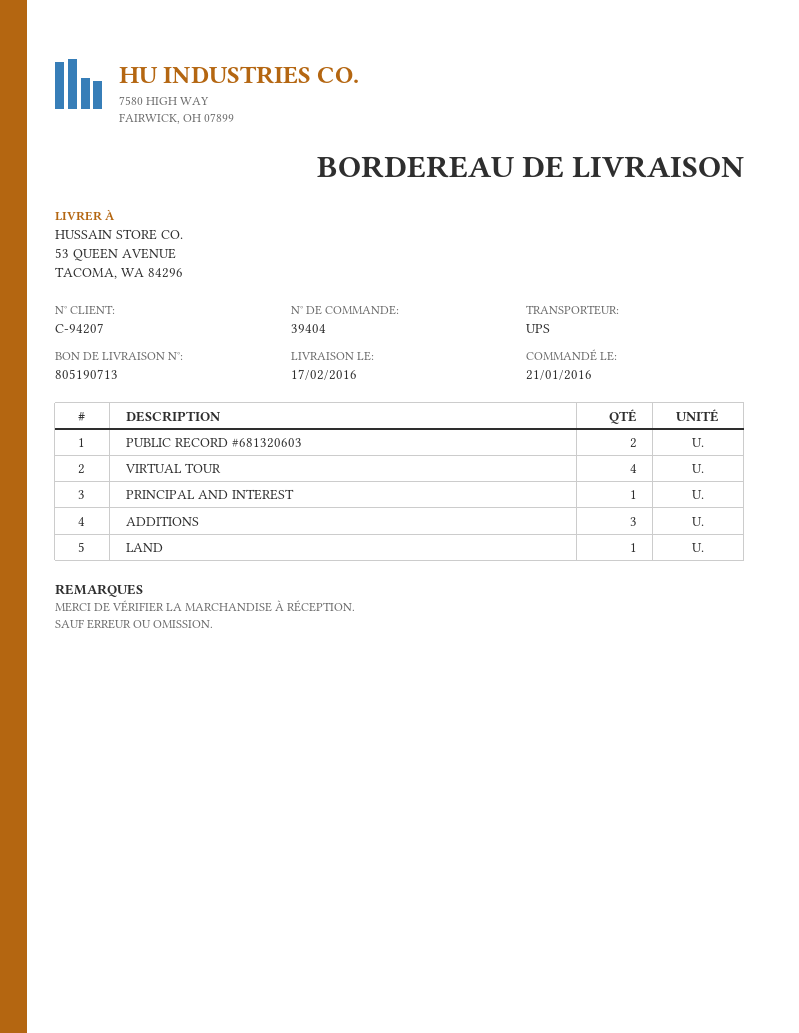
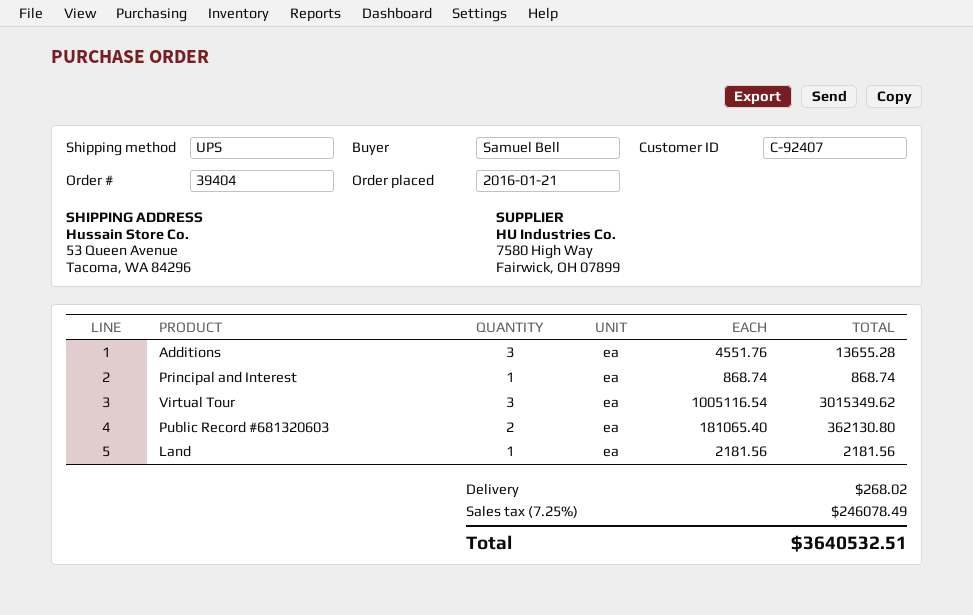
customer number: C-94207 -> C-92407
VIRTUAL TOUR: 4 -> 3

